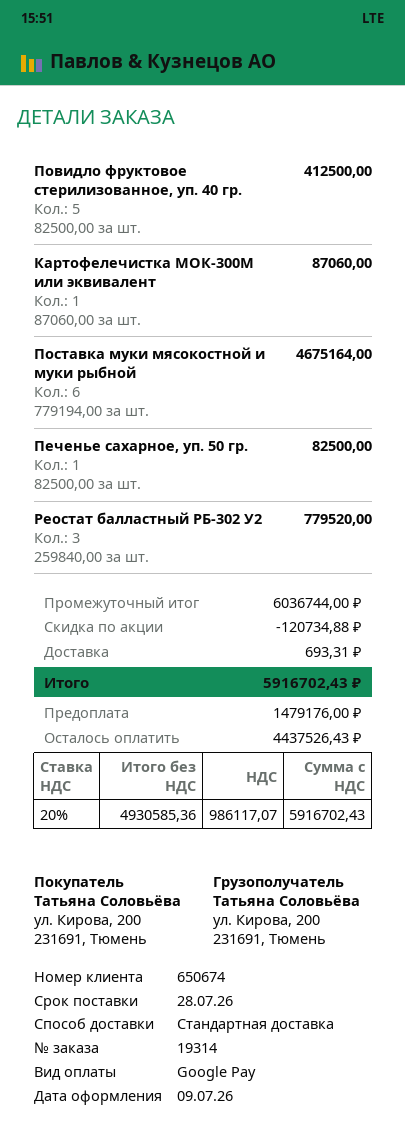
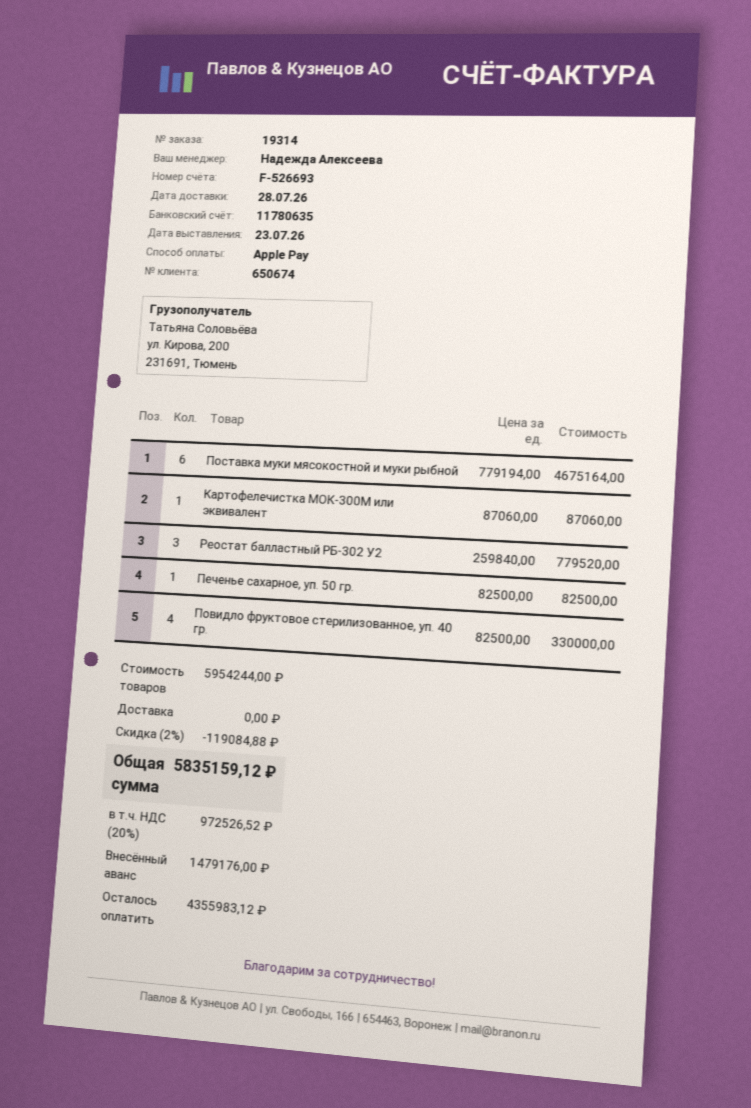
payment method: Google Pay -> Apple Pay
Повидло фруктовое стерилизованное, уп. 40 гр.: 5 x 82500.00 = 412500.00 -> 4 x 82500.00 = 330000.00
subtotal: 6036744.00 -> 5954244.00
discount: 120734.88 -> 119084.88
shipping: 693.31 -> 0.00
tax: 20% = 986117.07 -> 20% = 972526.52
total: 5916702.43 -> 5835159.12
balance: 4437526.43 -> 4355983.12

